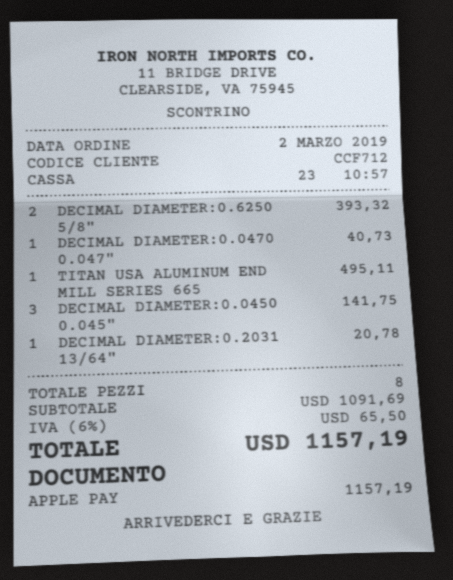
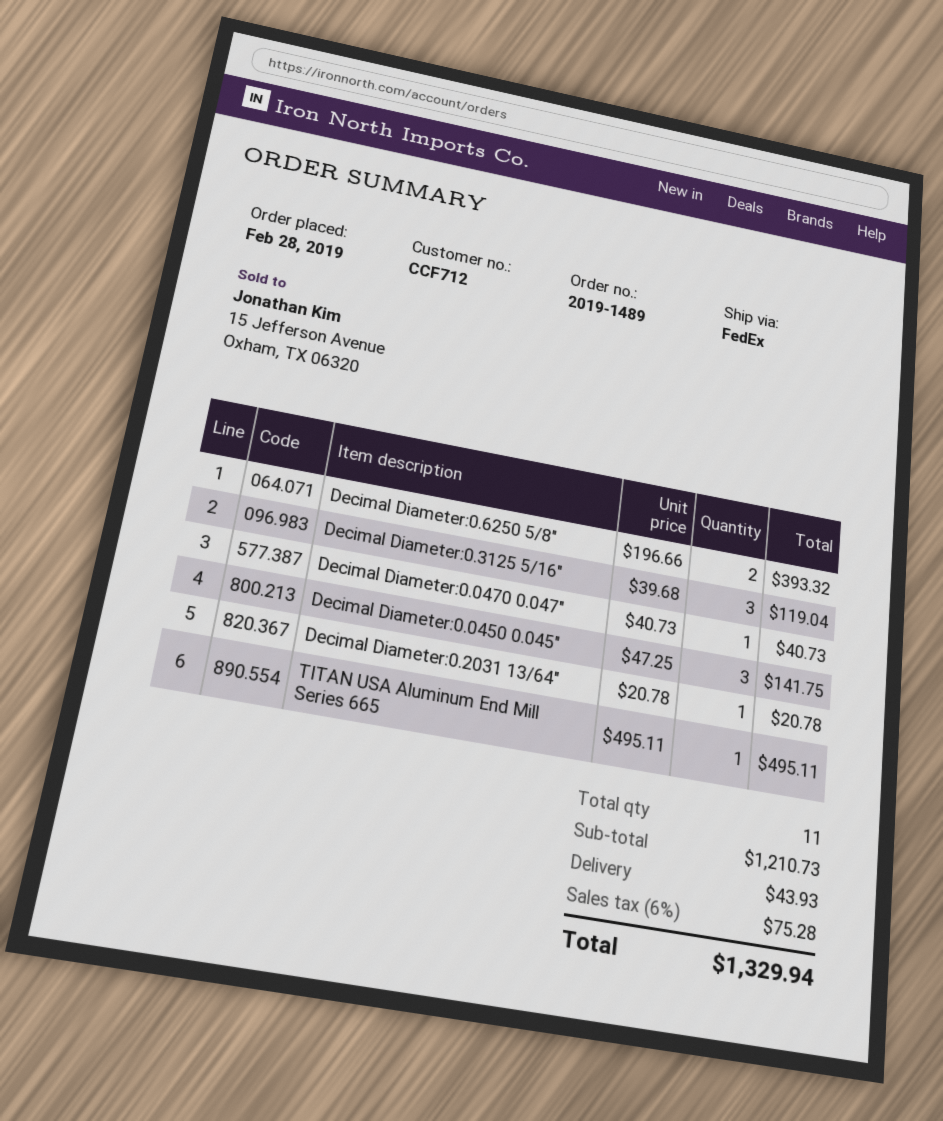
order date: 2019-03-02 -> 2019-02-28
Decimal Diameter:0.3125 5/16": none -> 3 for 119.04
total quantity: 8 -> 11
subtotal: 1091.69 -> 1210.73
shipping: none -> 43.93
tax: 6% = 65.50 -> 6% = 75.28
total: 1157.19 -> 1329.94

